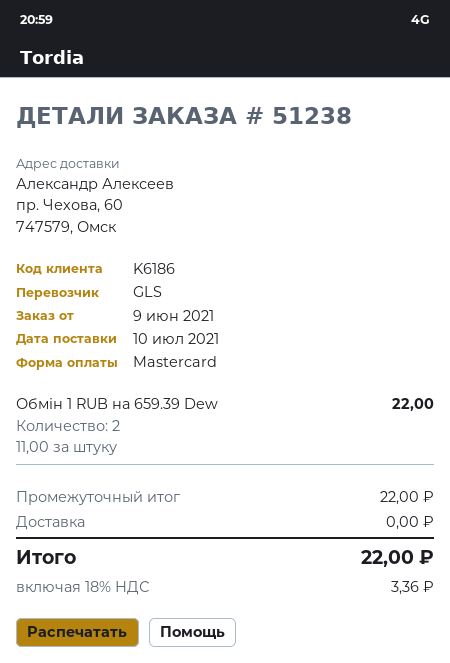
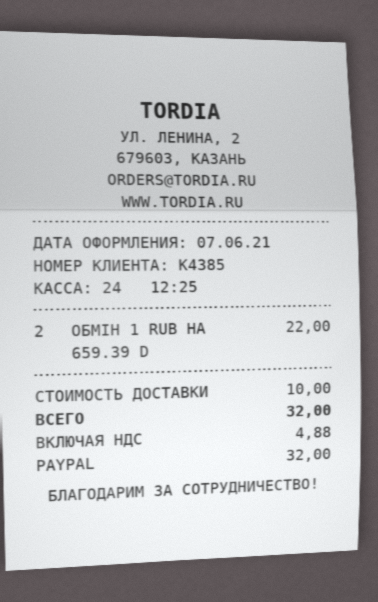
order date: 2021-06-09 -> 2021-06-07
customer number: K6186 -> K4385
payment method: Mastercard -> PayPal
shipping: 0.00 -> 10.00
tax: 3.36 -> 4.88
total: 22.00 -> 32.00

